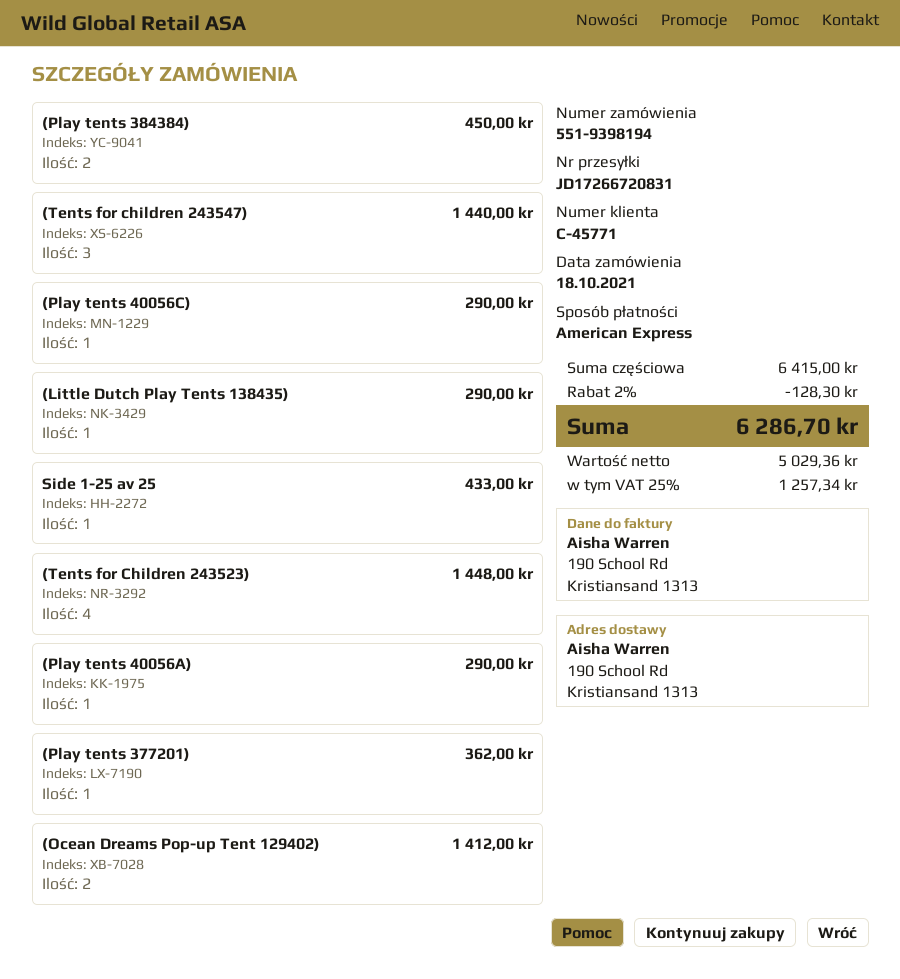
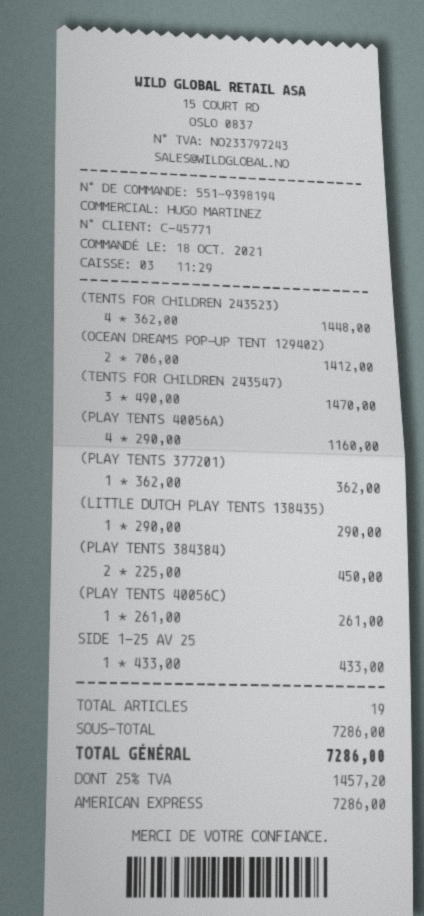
(Tents for children 243547): 3 for 1440.00 -> 3 for 1470.00
(Play tents 40056C): 1 for 290.00 -> 1 for 261.00
(Play tents 40056A): 1 for 290.00 -> 4 for 1160.00
subtotal: 6415.00 -> 7286.00
discount: 2% = 128.30 -> none
tax: 25% = 1257.34 -> 25% = 1457.20
total: 6286.70 -> 7286.00

